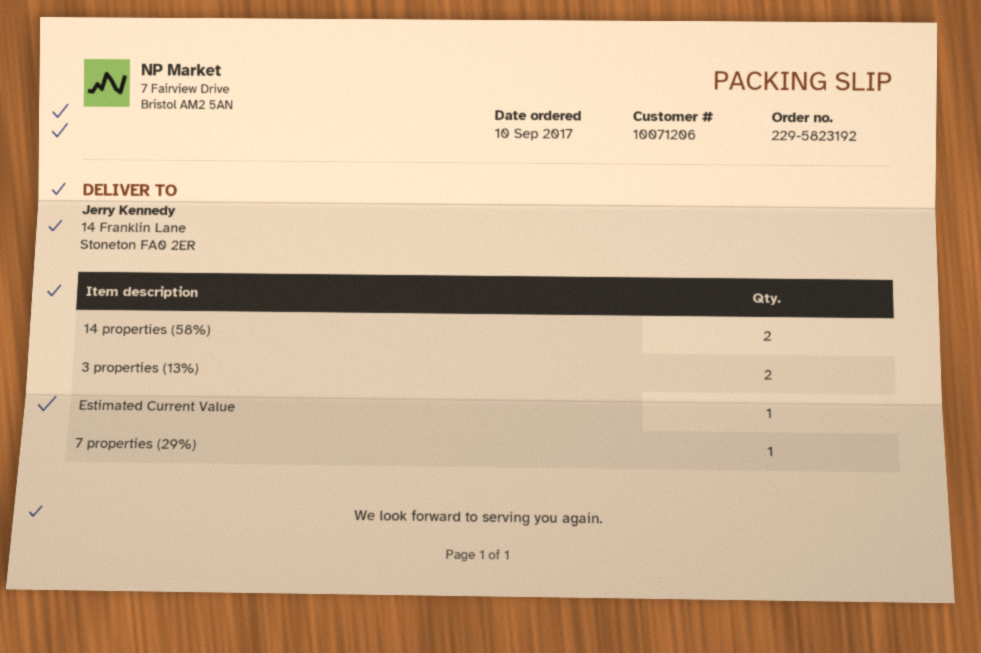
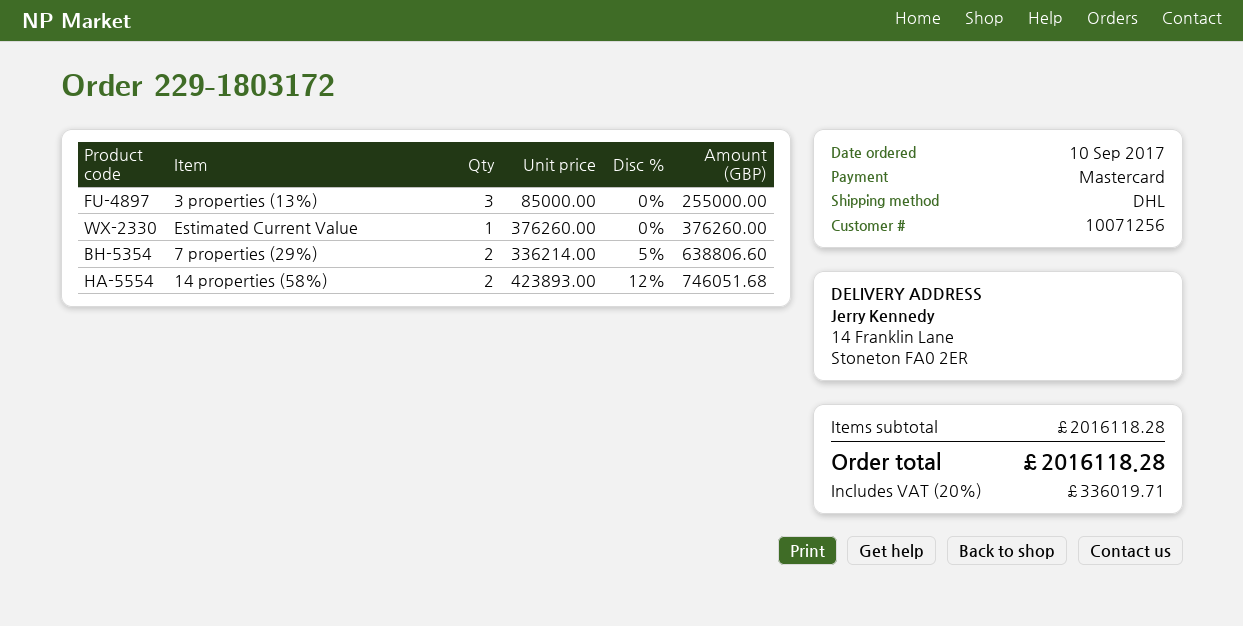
order number: 229-5823192 -> 229-1803172
customer number: 10071206 -> 10071256
3 properties (13%): 2 -> 3
7 properties (29%): 1 -> 2

